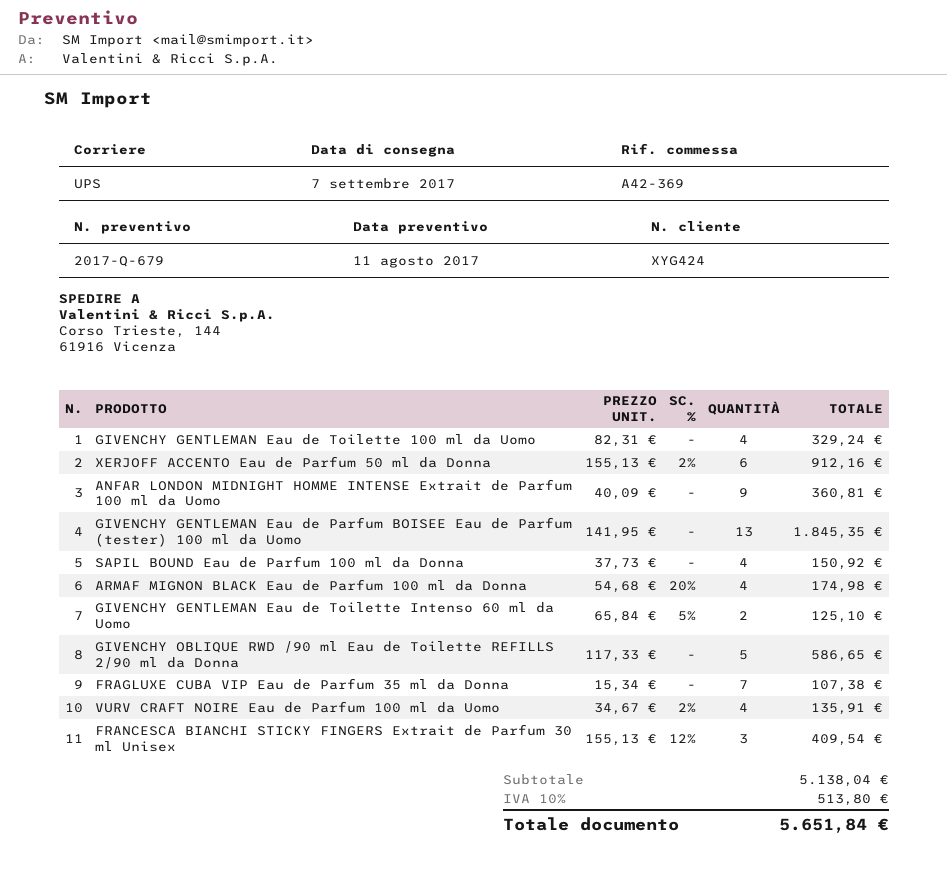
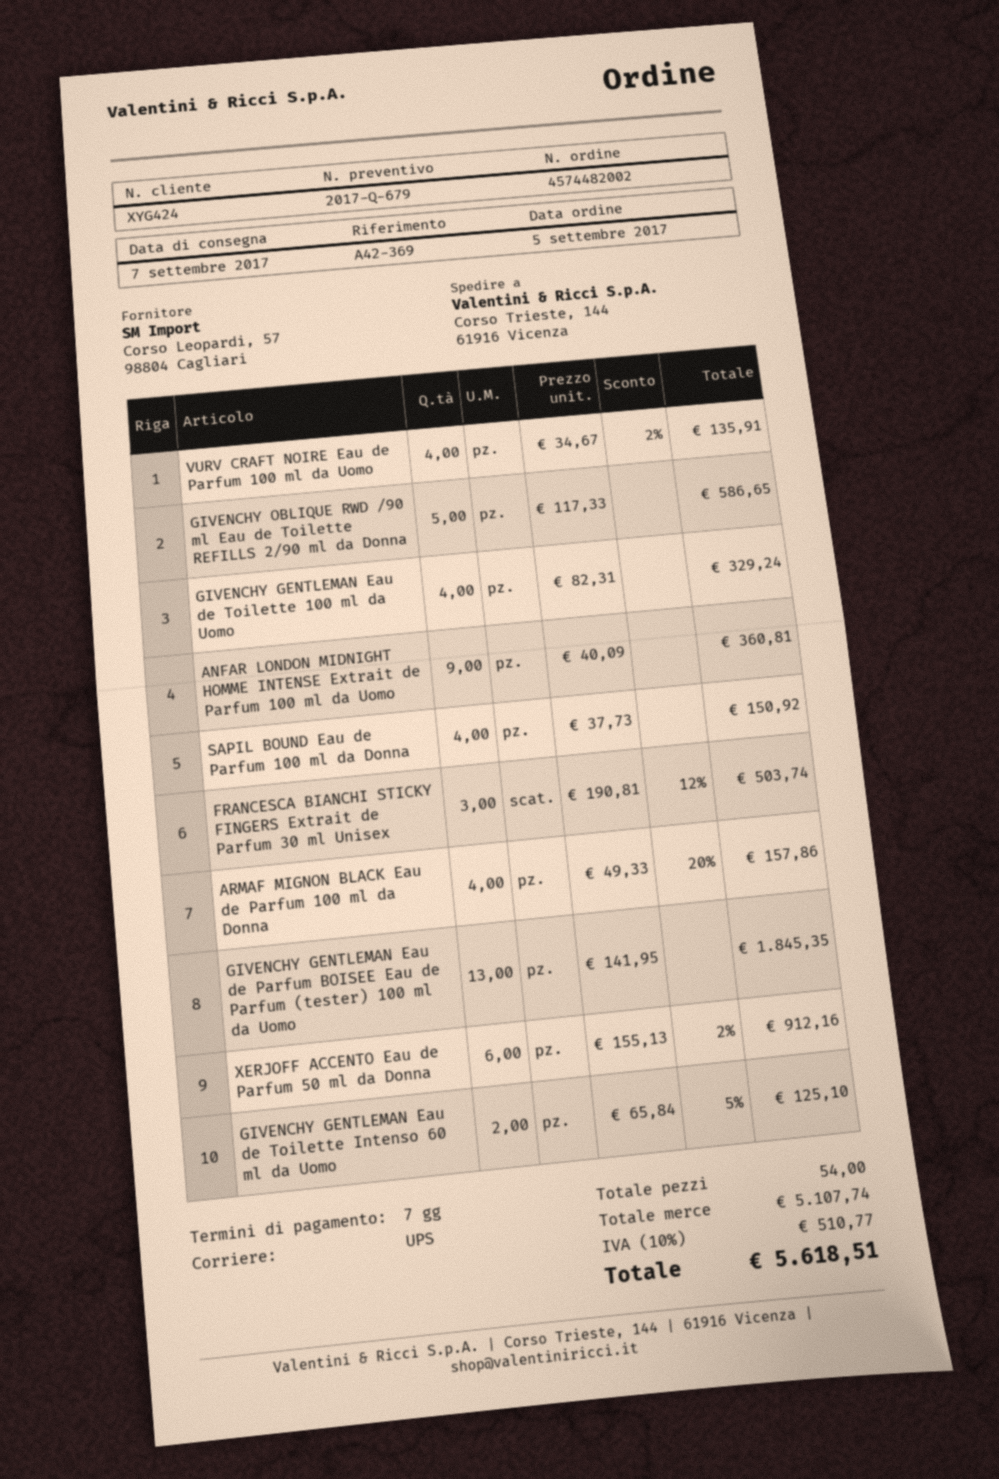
ARMAF MIGNON BLACK Eau de Parfum 100 ml da Donna: 4 x 54.68 - 20% = 174.98 -> 4 x 49.33 - 20% = 157.86
FRAGLUXE CUBA VIP Eau de Parfum 35 ml da Donna: 7 x 15.34 = 107.38 -> none
FRANCESCA BIANCHI STICKY FINGERS Extrait de Parfum 30 ml Unisex: 3 x 155.13 - 12% = 409.54 -> 3 x 190.81 - 12% = 503.74
subtotal: 5138.04 -> 5107.74
tax: 10% = 513.80 -> 10% = 510.77
total: 5651.84 -> 5618.51

